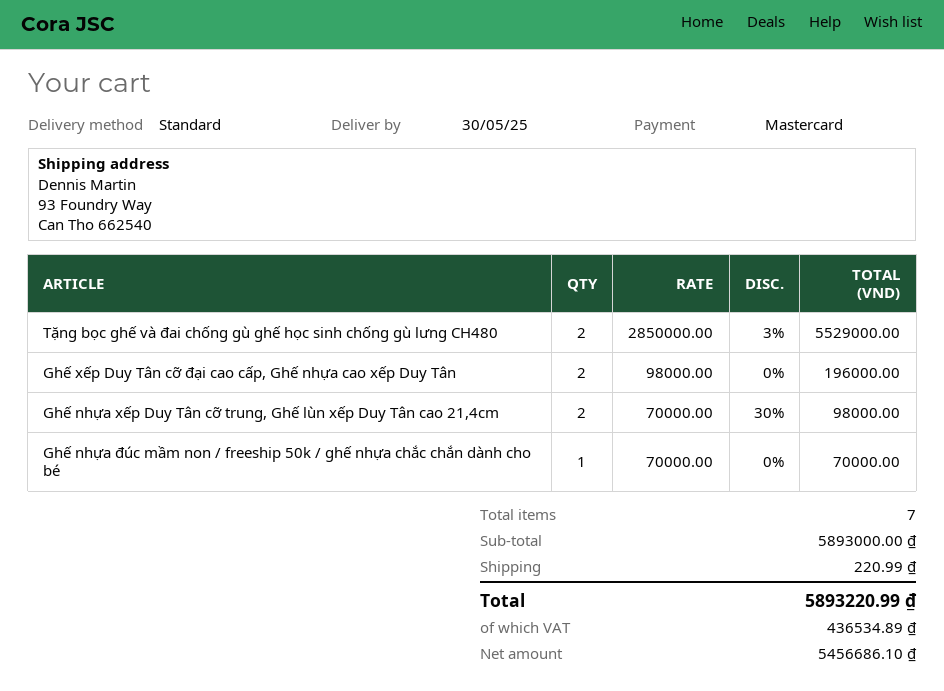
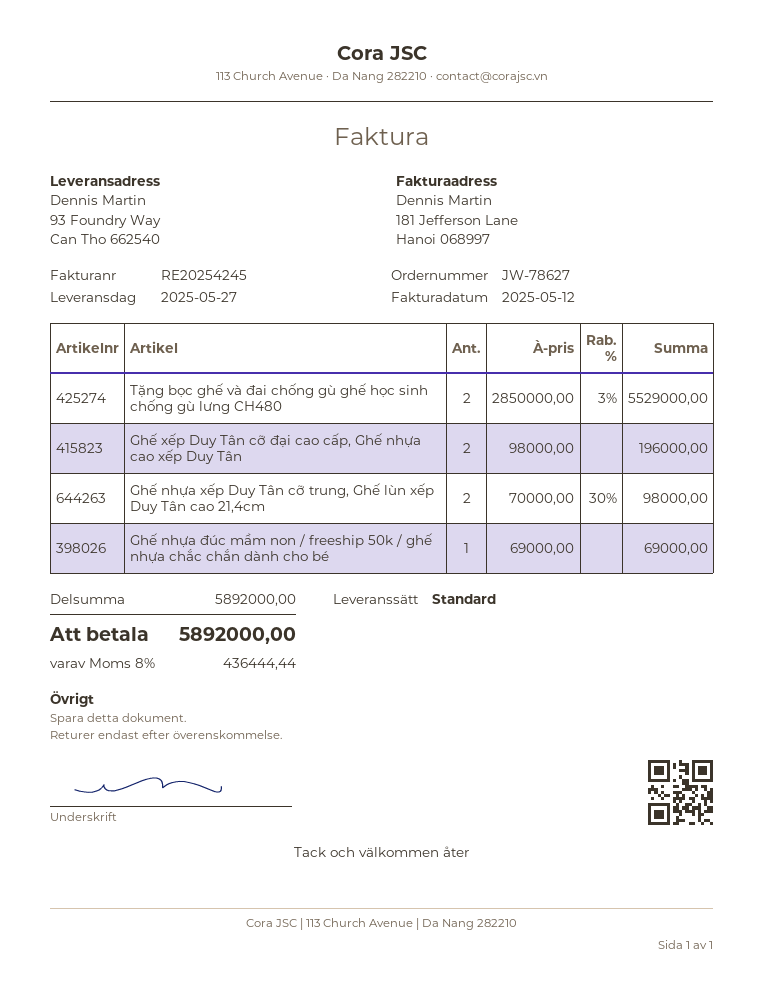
delivery date: 2025-05-30 -> 2025-05-27
Ghế nhựa đúc mầm non / freeship 50k / ghế nhựa chắc chắn dành cho bé: 1 x 70000.00 = 70000.00 -> 1 x 69000.00 = 69000.00
subtotal: 5893000.00 -> 5892000.00
shipping: 220.99 -> none
tax: 436534.89 -> 436444.44
total: 5893220.99 -> 5892000.00

